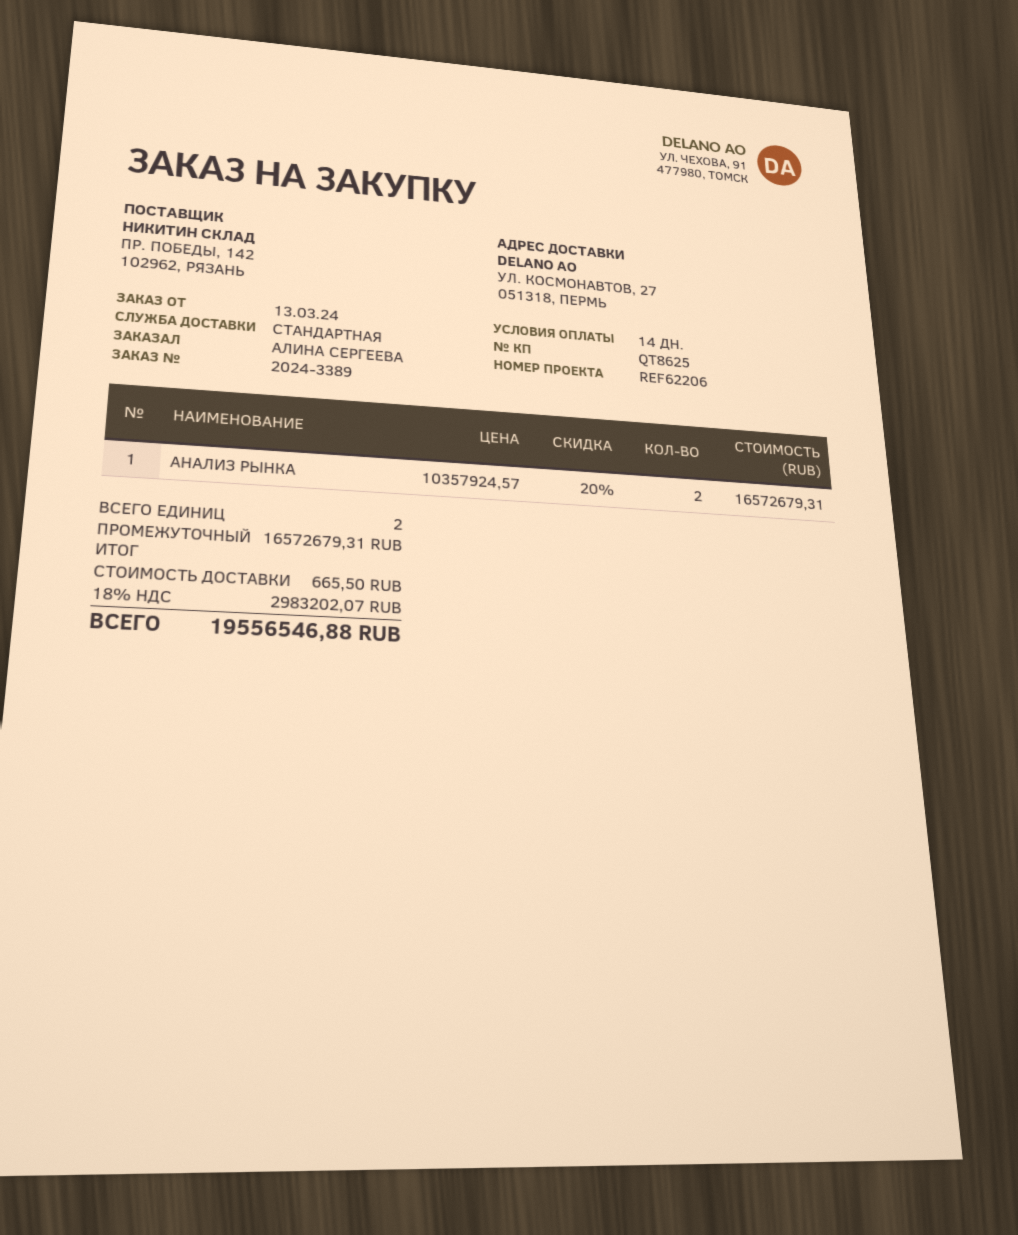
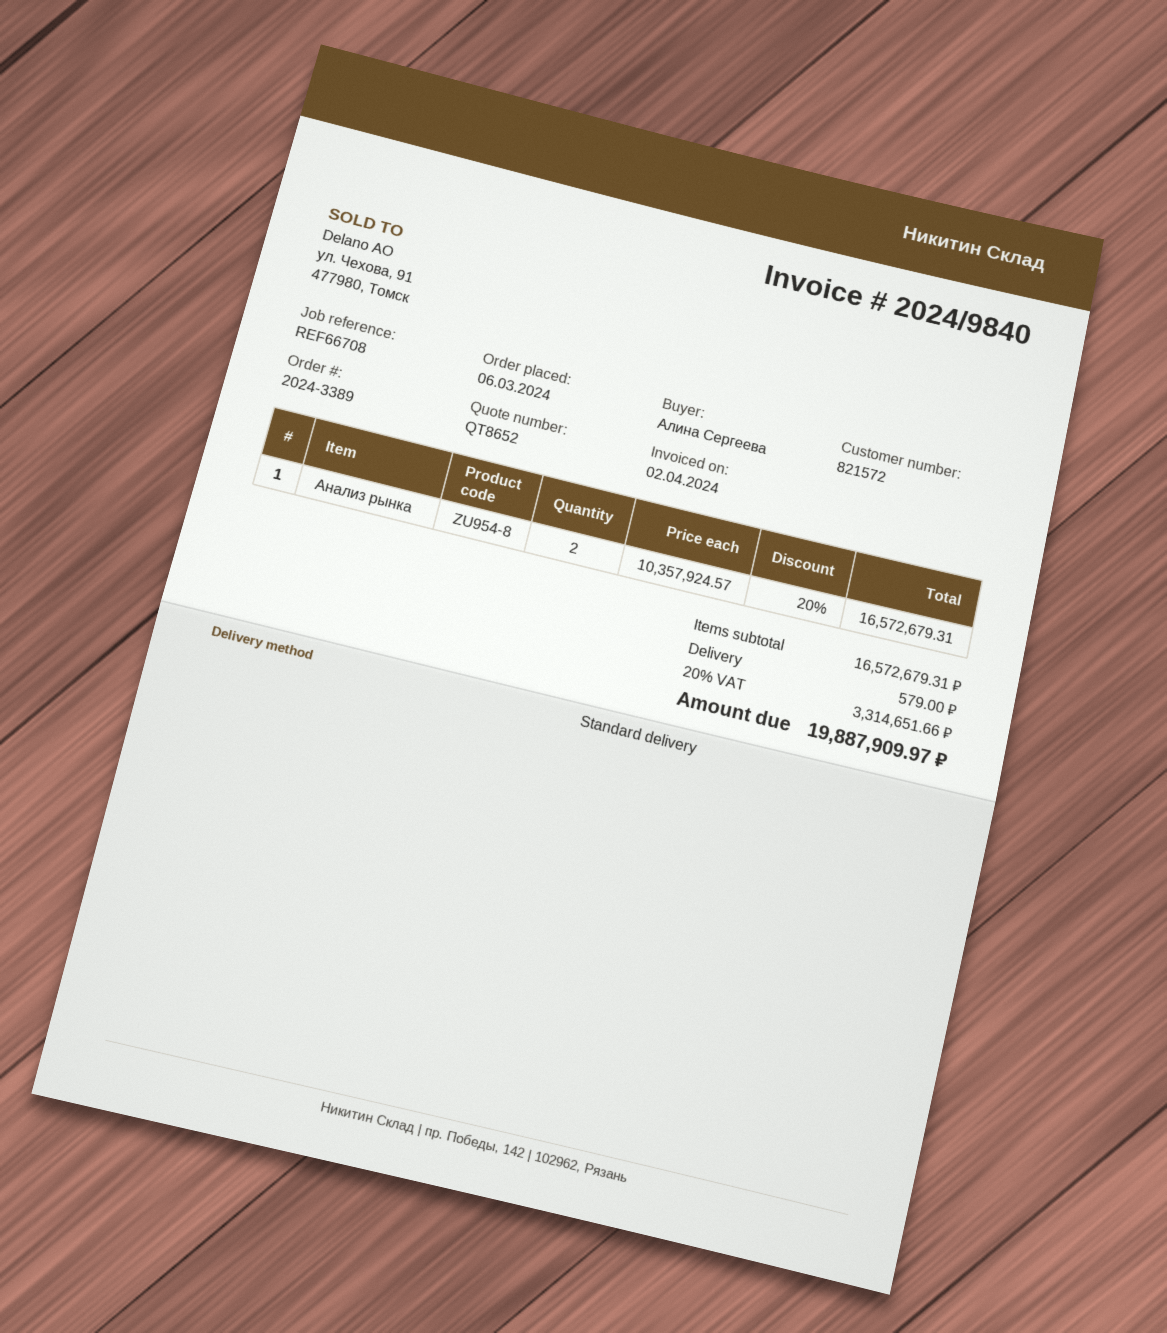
quote number: QT8625 -> QT8652
order date: 2024-03-13 -> 2024-03-06
reference: REF62206 -> REF66708
shipping: 665.50 -> 579.00
tax: 18% = 2983202.07 -> 20% = 3314651.66
total: 19556546.88 -> 19887909.97

